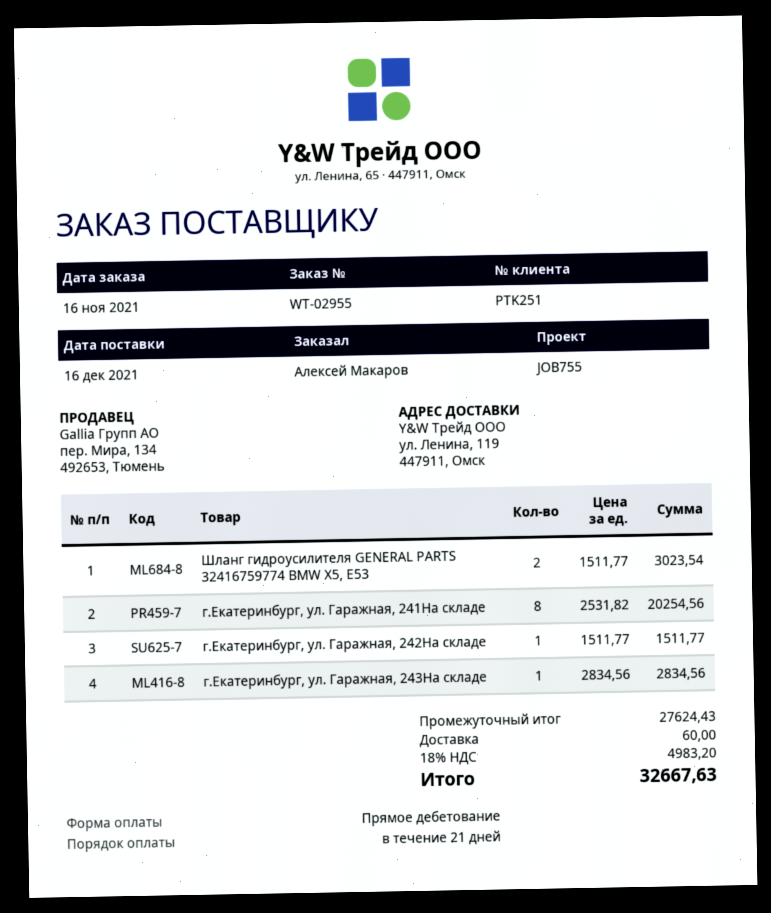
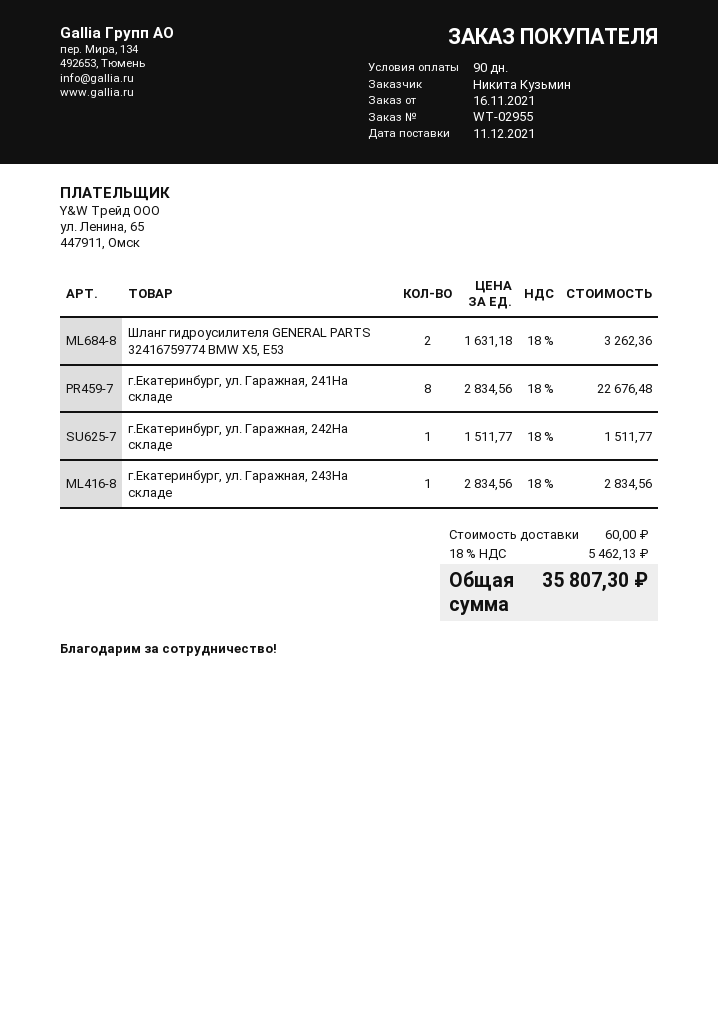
delivery date: 2021-12-16 -> 2021-12-11
payment terms: 21 days -> 90 days
ordered by: Алексей Макаров -> Никита Кузьмин
Шланг гидроусилителя GENERAL PARTS 32416759774 BMW X5, E53: 2 x 1511.77 = 3023.54 -> 2 x 1631.18 = 3262.36
г.Екатеринбург, ул. Гаражная, 241На складе: 8 x 2531.82 = 20254.56 -> 8 x 2834.56 = 22676.48
tax: 18% = 4983.20 -> 18% = 5462.13
total: 32667.63 -> 35807.30

